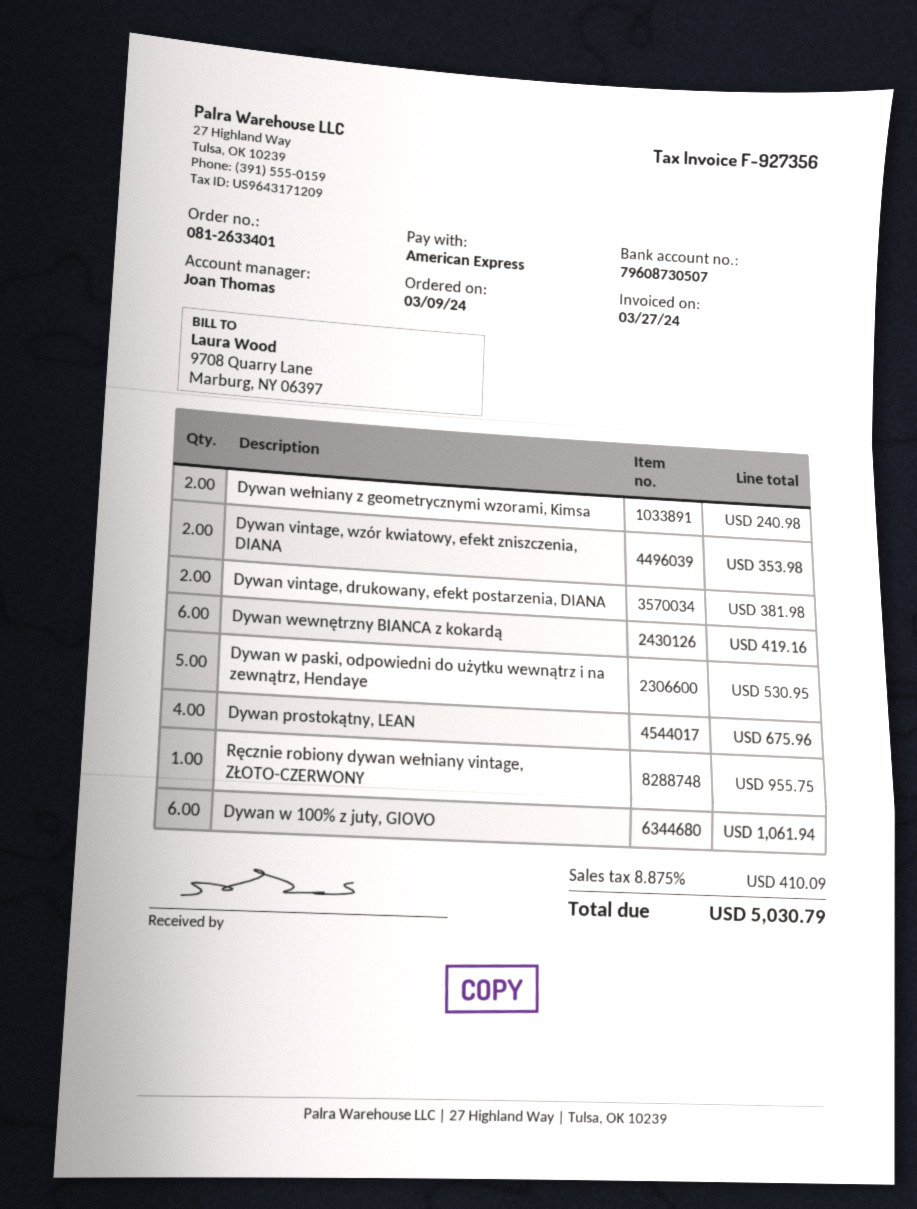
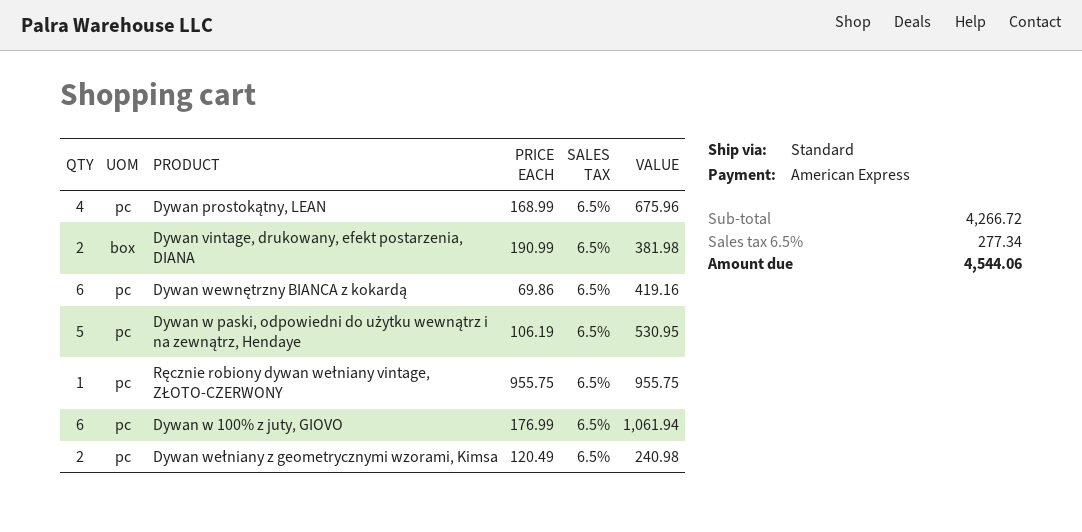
Dywan vintage, wzór kwiatowy, efekt zniszczenia, DIANA: 2 for 353.98 -> none
tax: 8.875% = 410.09 -> 6.5% = 277.34
total: 5030.79 -> 4544.06

